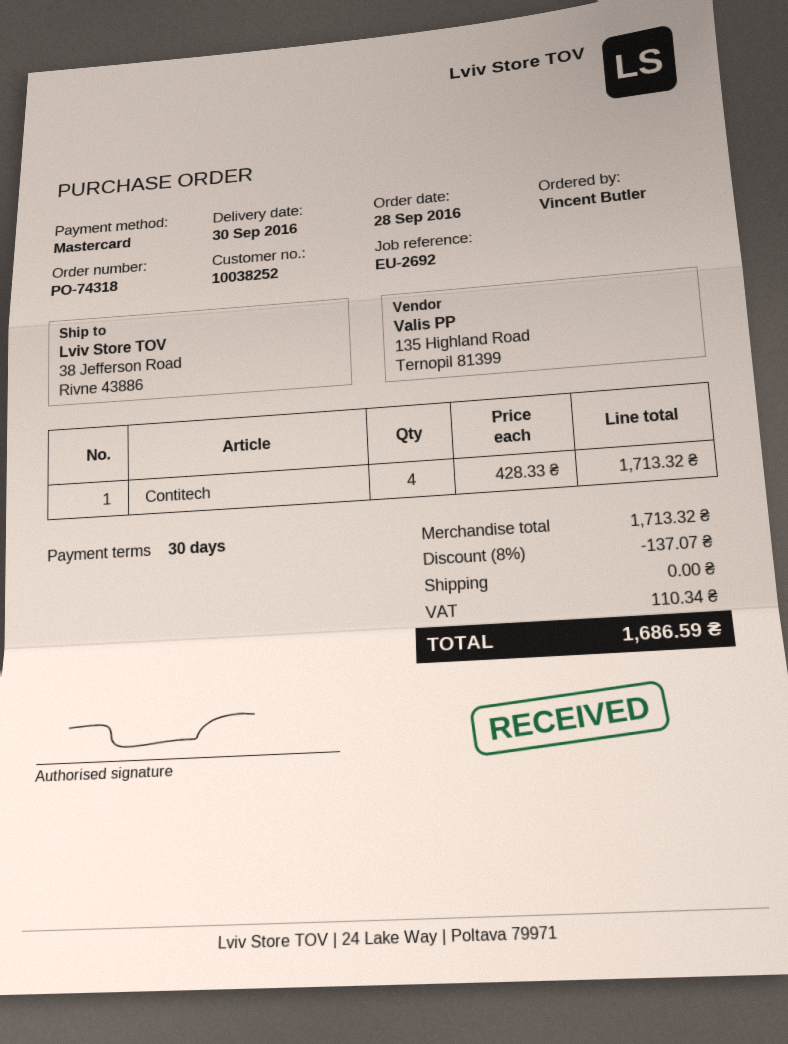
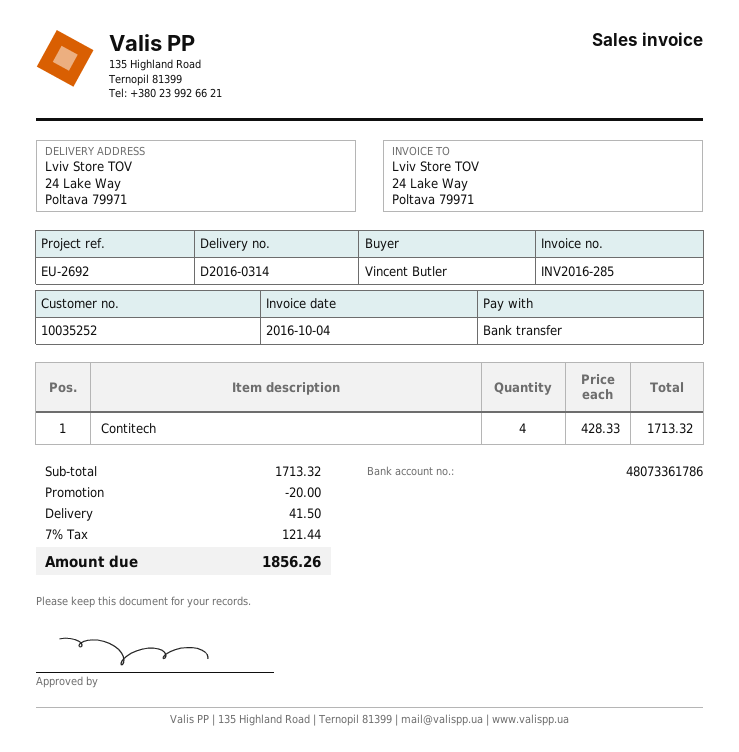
customer number: 10038252 -> 10035252
payment method: Mastercard -> bank transfer
ship to: 38 Jefferson Road, Rivne 43886 -> 24 Lake Way, Poltava 79971
discount: 137.07 -> 20.00
shipping: 0.00 -> 41.50
tax: 110.34 -> 121.44
total: 1686.59 -> 1856.26

